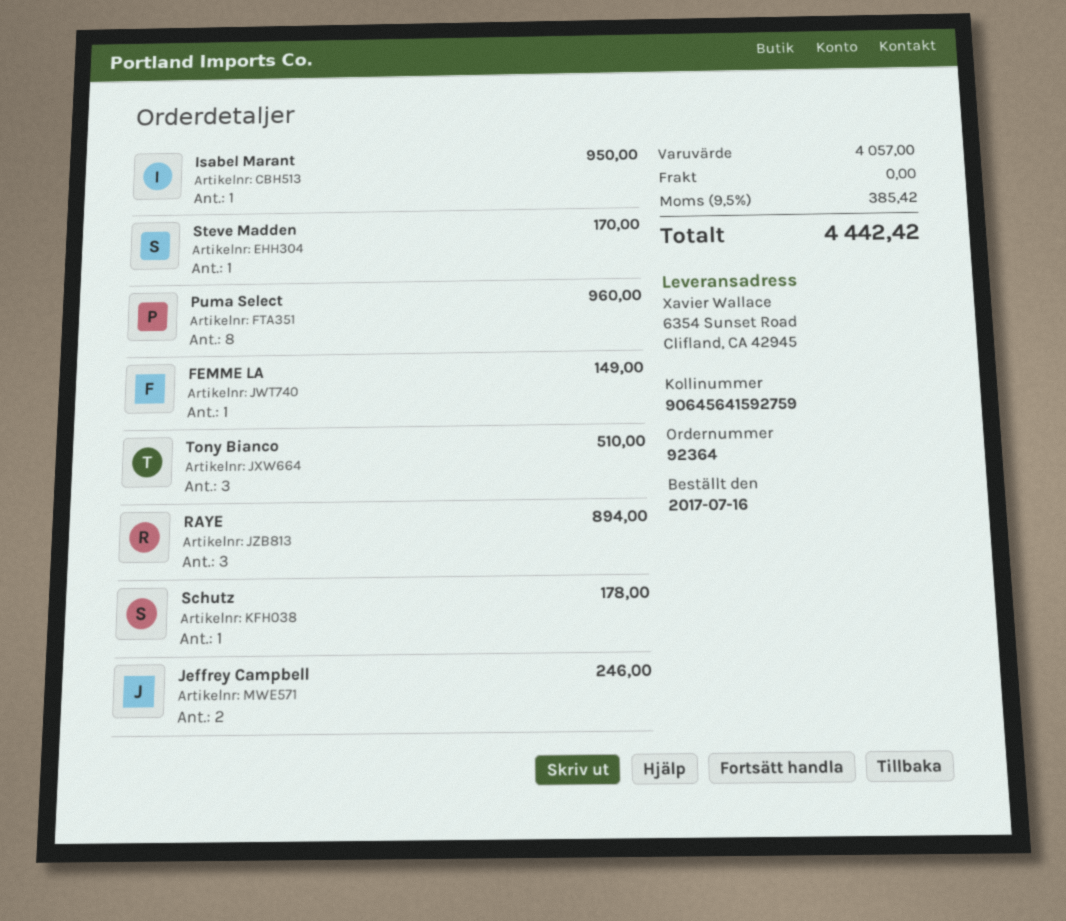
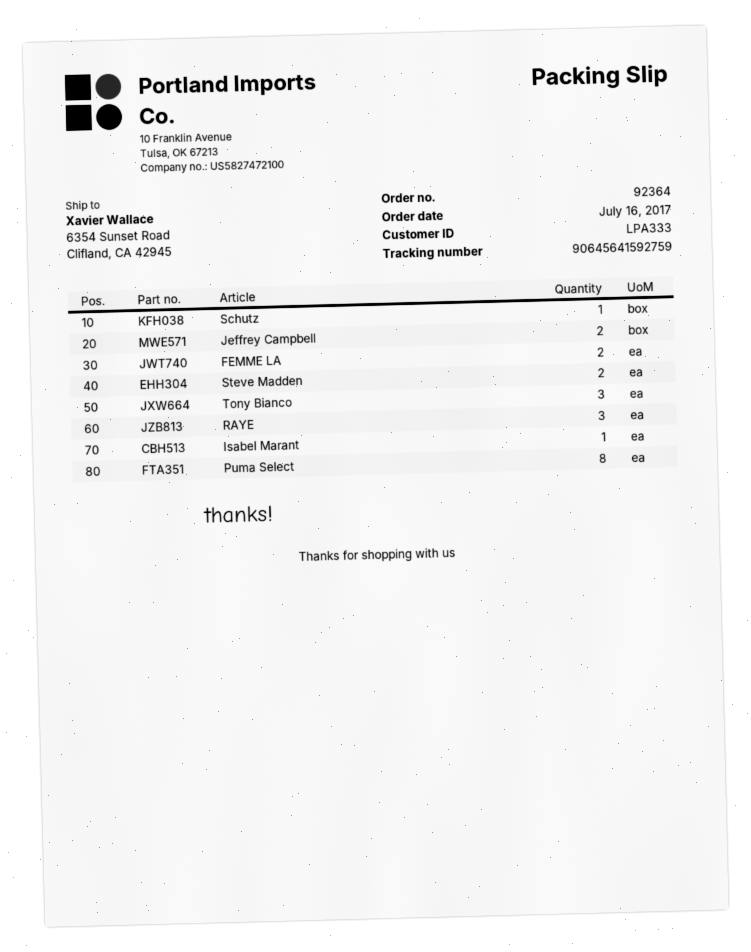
Steve Madden: 1 -> 2
FEMME LA: 1 -> 2

